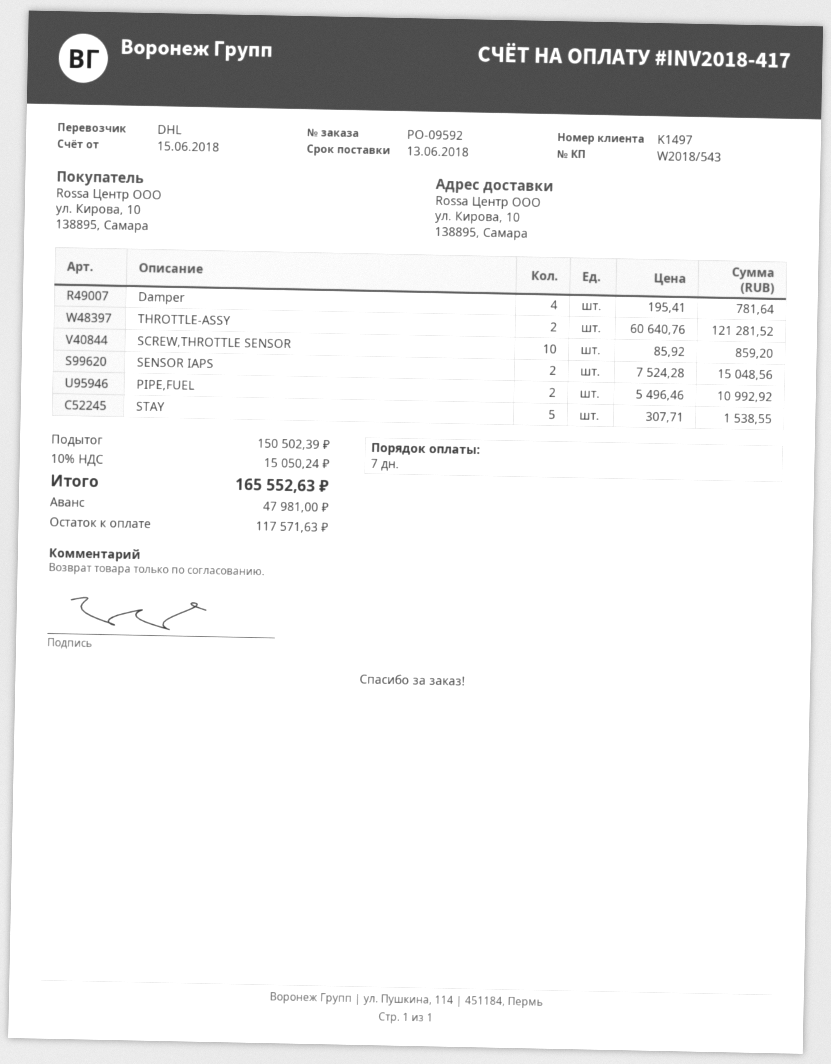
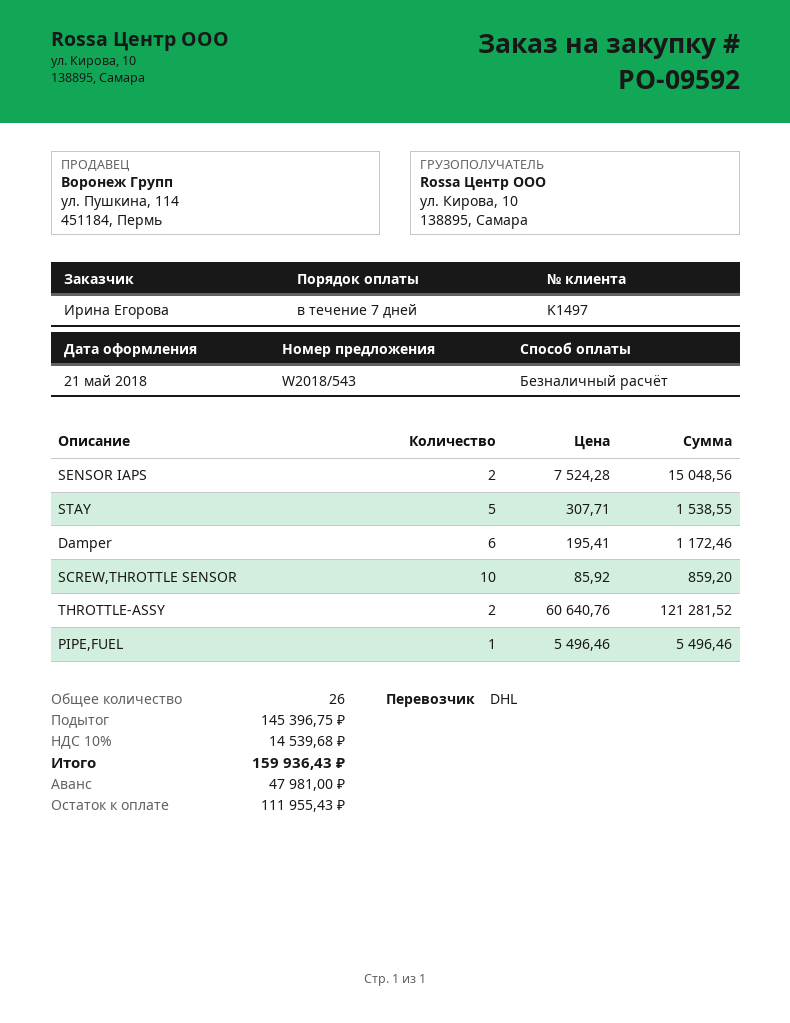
Damper: 4 x 195.41 = 781.64 -> 6 x 195.41 = 1172.46
PIPE,FUEL: 2 x 5496.46 = 10992.92 -> 1 x 5496.46 = 5496.46
subtotal: 150502.39 -> 145396.75
tax: 10% = 15050.24 -> 10% = 14539.68
total: 165552.63 -> 159936.43
balance: 117571.63 -> 111955.43

